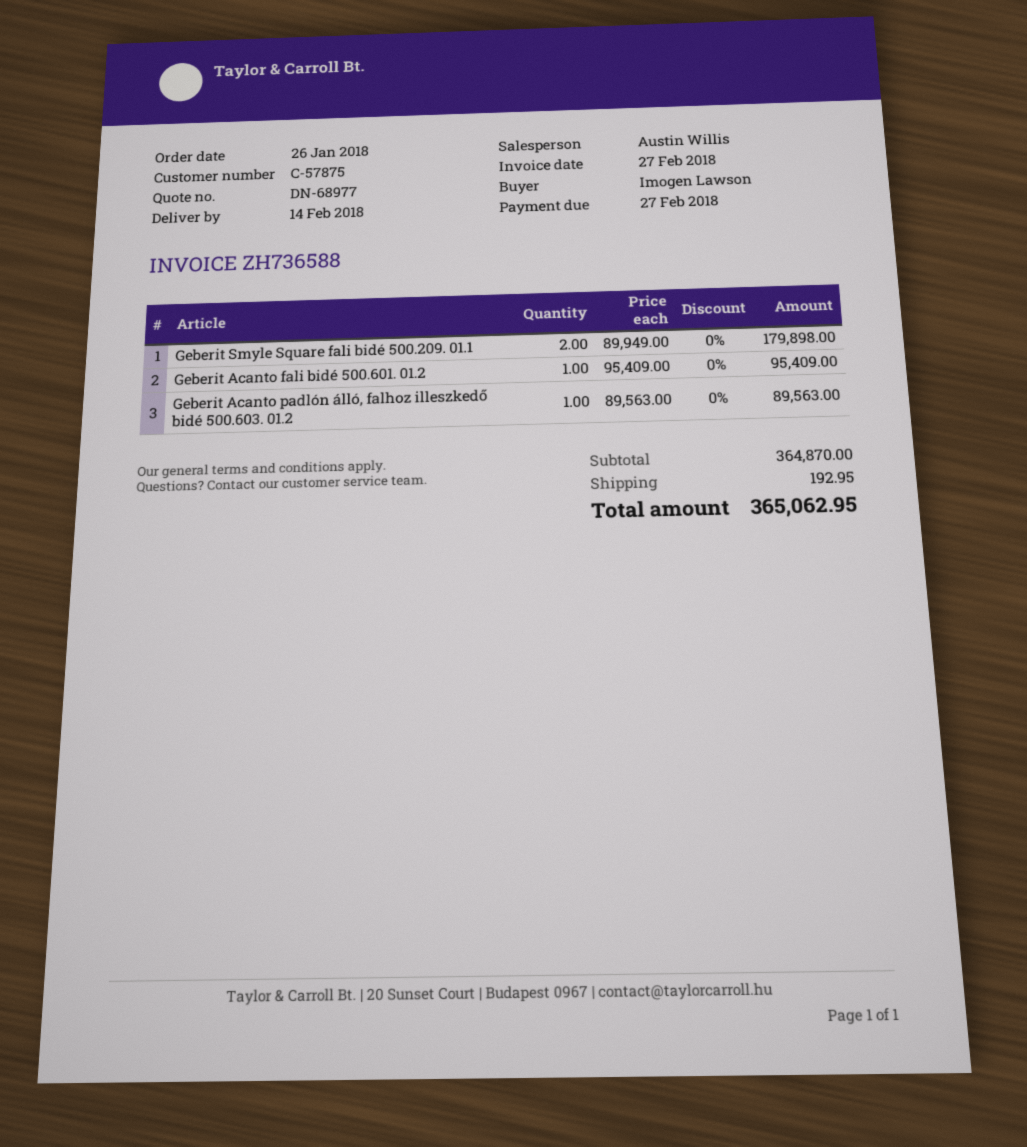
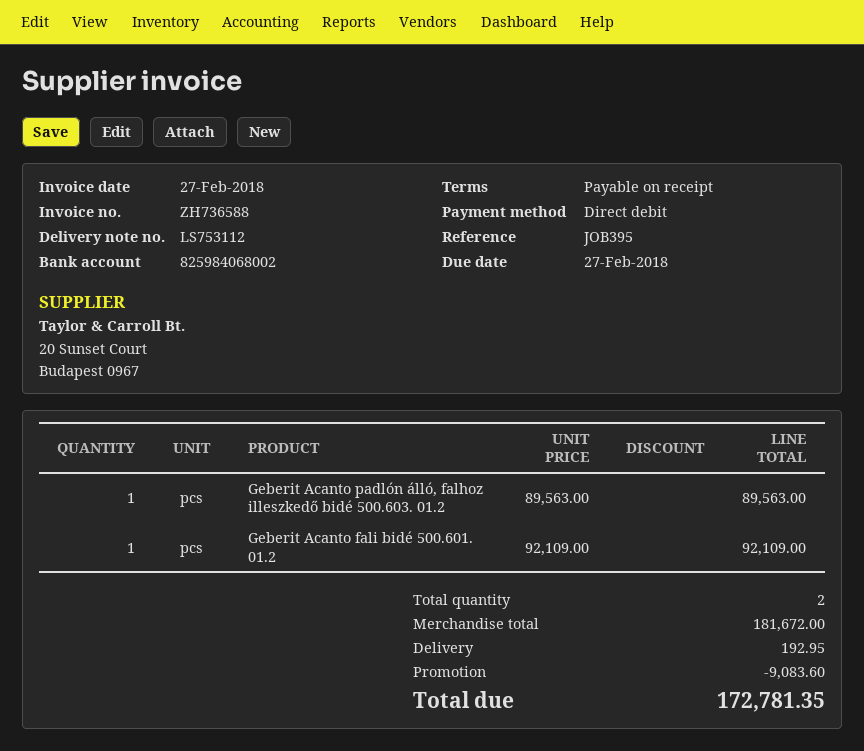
Geberit Smyle Square fali bidé 500.209. 01.1: 2 x 89949.00 = 179898.00 -> none
Geberit Acanto fali bidé 500.601. 01.2: 1 x 95409.00 = 95409.00 -> 1 x 92109.00 = 92109.00
subtotal: 364870.00 -> 181672.00
discount: none -> 9083.60
total: 365062.95 -> 172781.35

